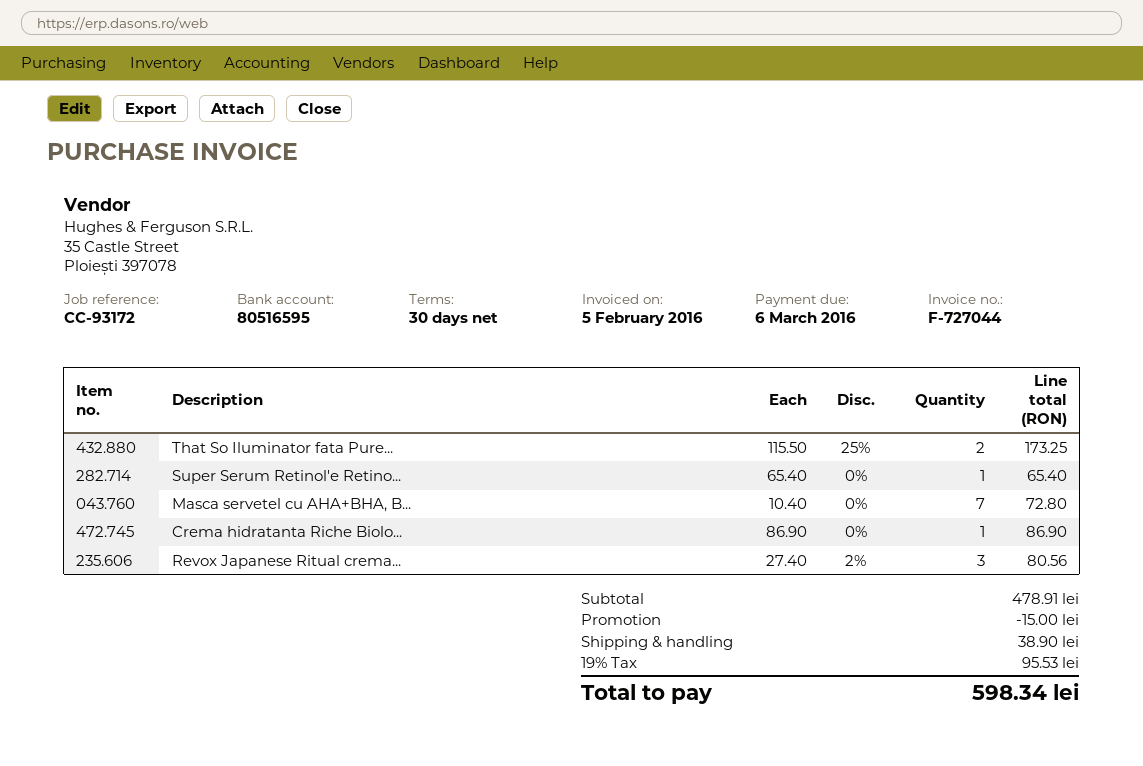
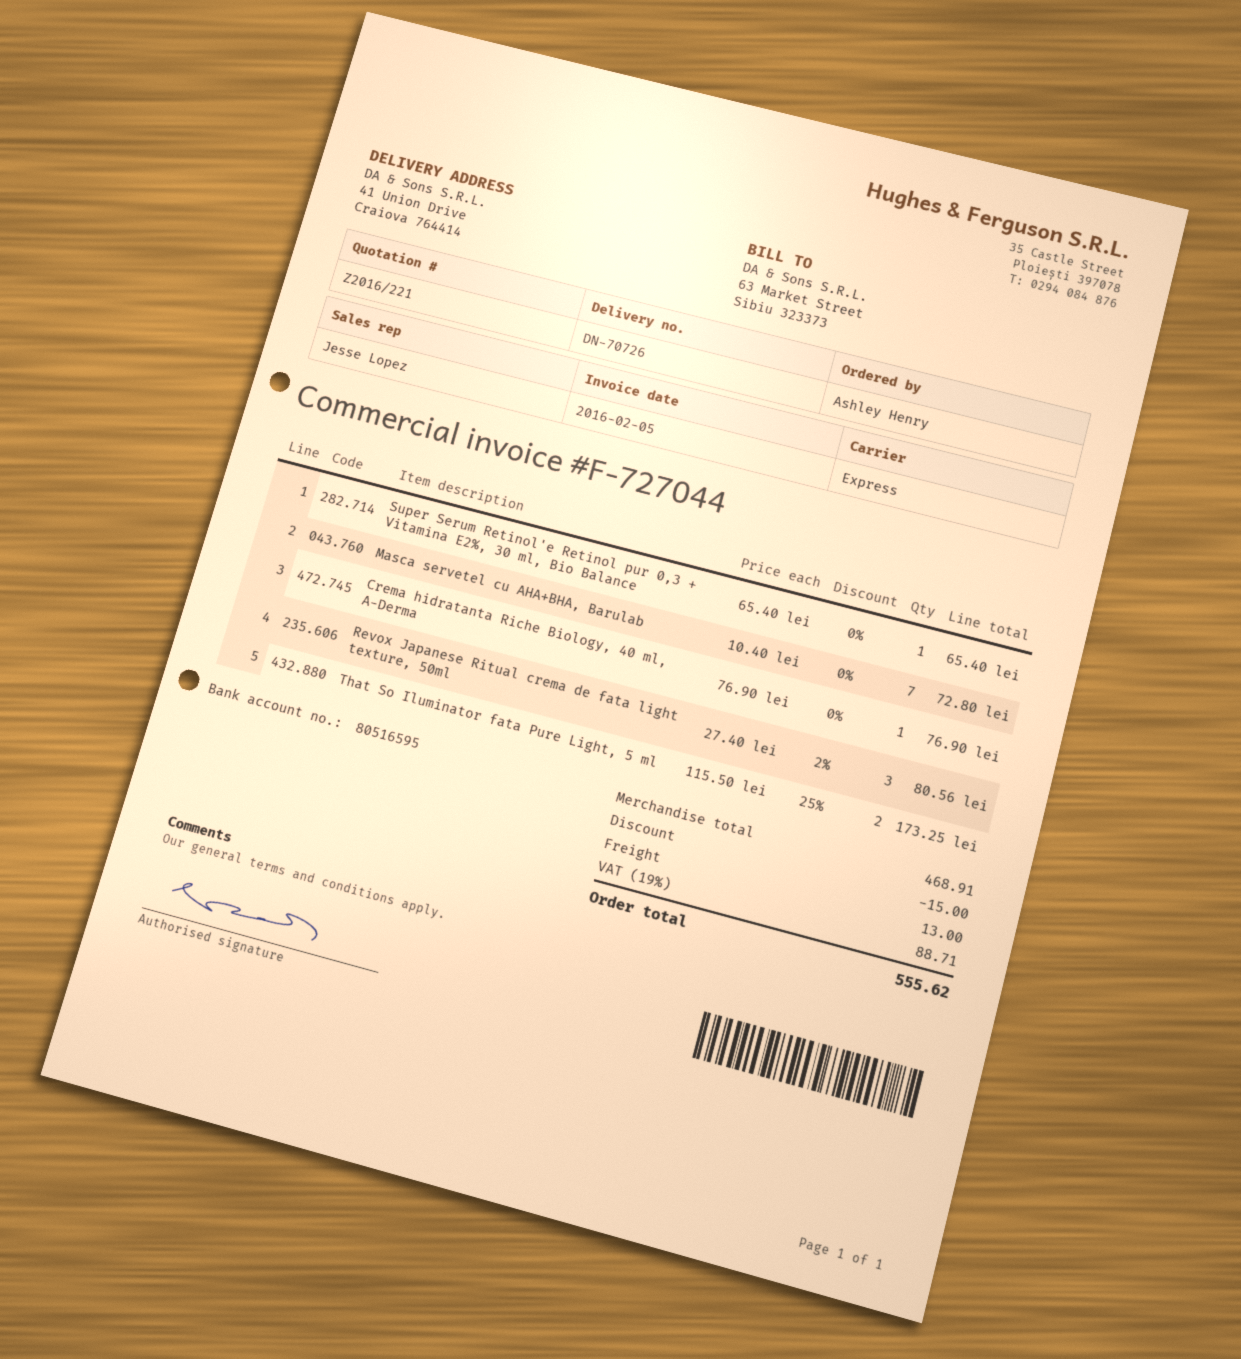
Crema hidratanta Riche Biolo...: 1 x 86.90 = 86.90 -> 1 x 76.90 = 76.90
subtotal: 478.91 -> 468.91
shipping: 38.90 -> 13.00
tax: 19% = 95.53 -> 19% = 88.71
total: 598.34 -> 555.62

